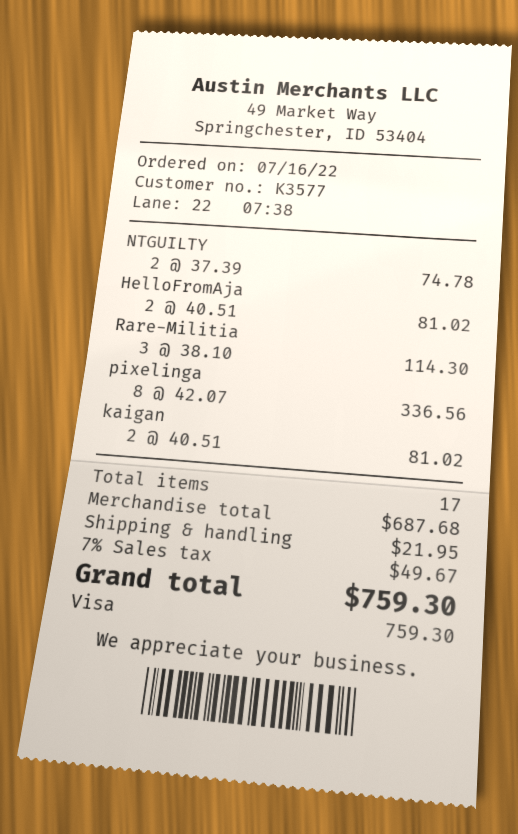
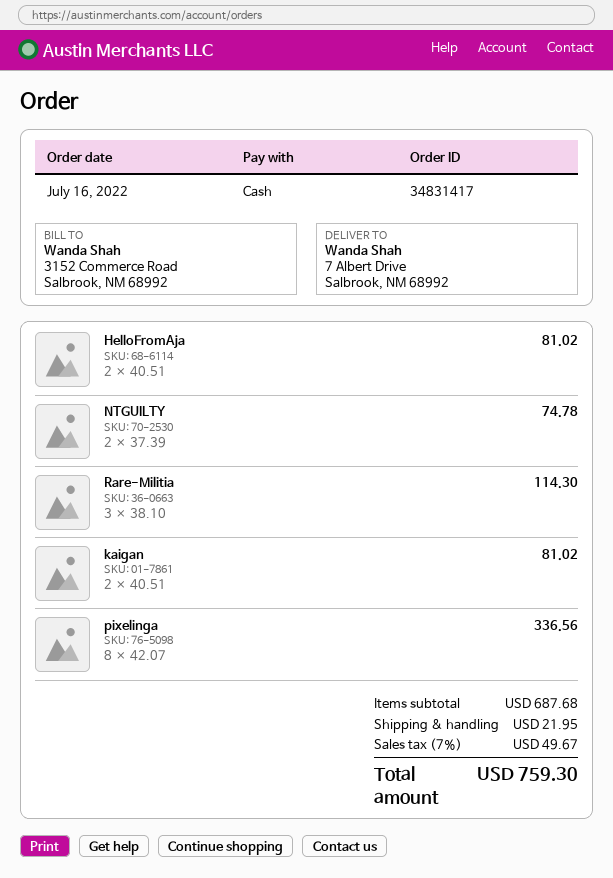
payment method: Visa -> cash

